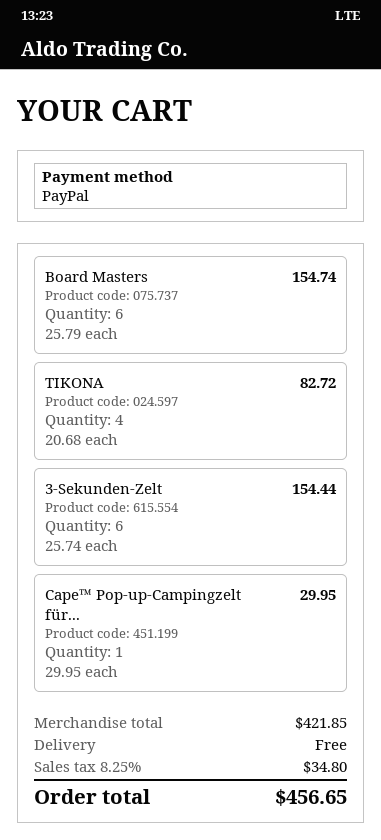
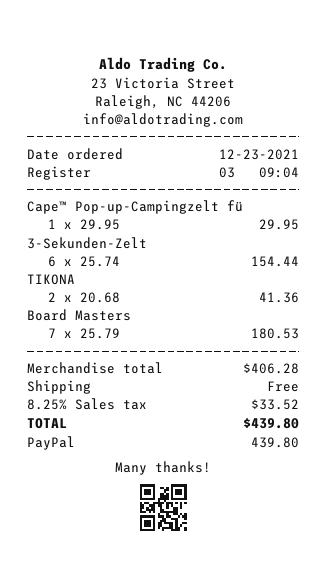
Board Masters: 6 x 25.79 = 154.74 -> 7 x 25.79 = 180.53
TIKONA: 4 x 20.68 = 82.72 -> 2 x 20.68 = 41.36
subtotal: 421.85 -> 406.28
tax: 8.25% = 34.80 -> 8.25% = 33.52
total: 456.65 -> 439.80

